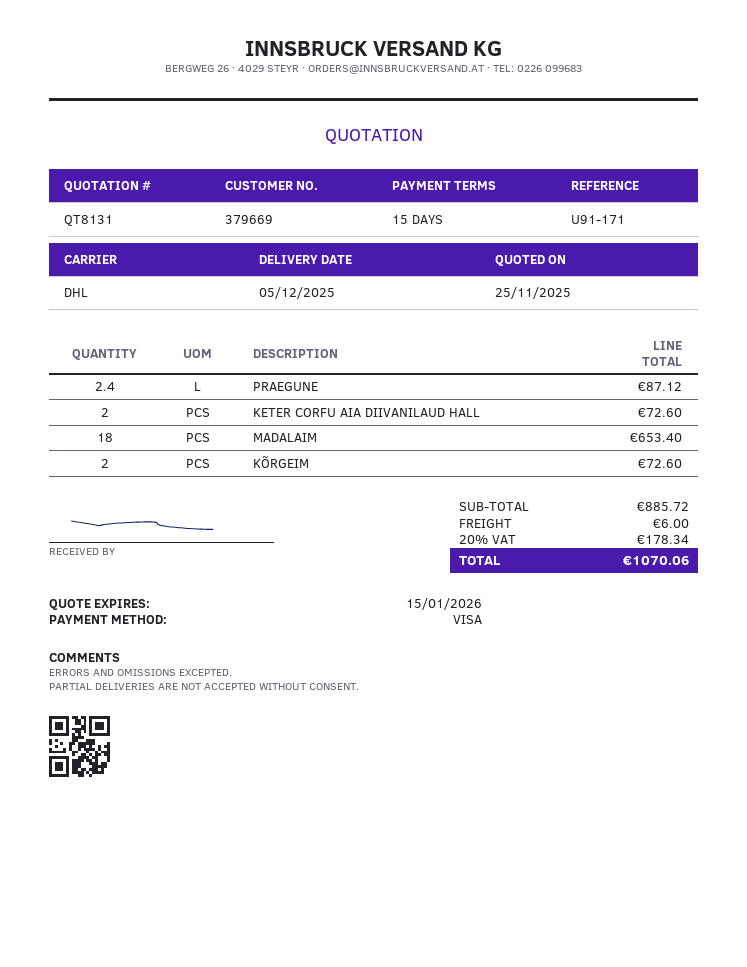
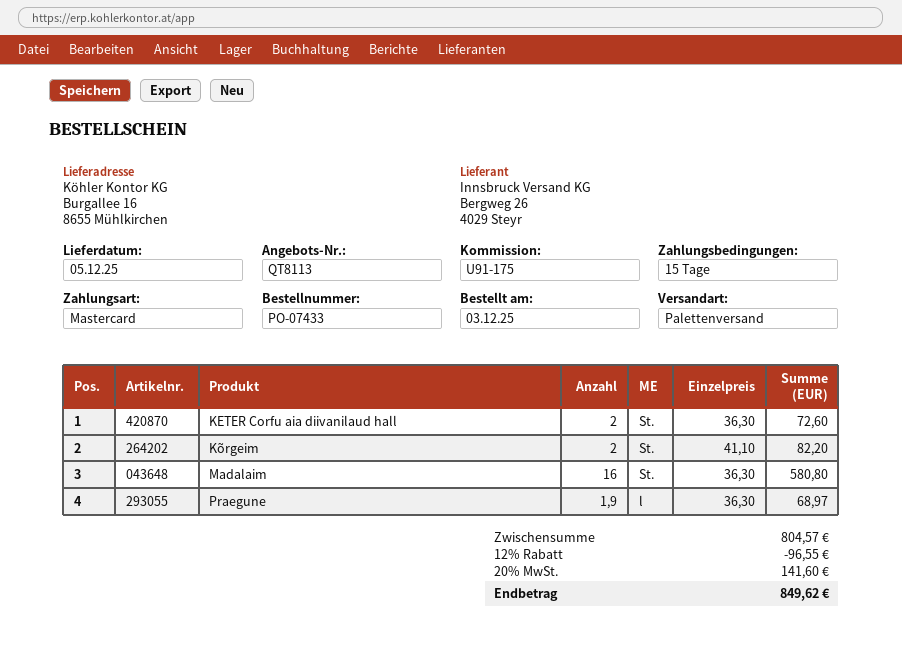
quote number: QT8131 -> QT8113
reference: U91-171 -> U91-175
payment method: Visa -> Mastercard
shipping method: DHL -> pallet freight
PRAEGUNE: 2.4 for 87.12 -> 1.9 for 68.97
MADALAIM: 18 for 653.40 -> 16 for 580.80
KÕRGEIM: 2 for 72.60 -> 2 for 82.20
subtotal: 885.72 -> 804.57
discount: none -> 12% = 96.55
shipping: 6.00 -> none
tax: 20% = 178.34 -> 20% = 141.60
total: 1070.06 -> 849.62

